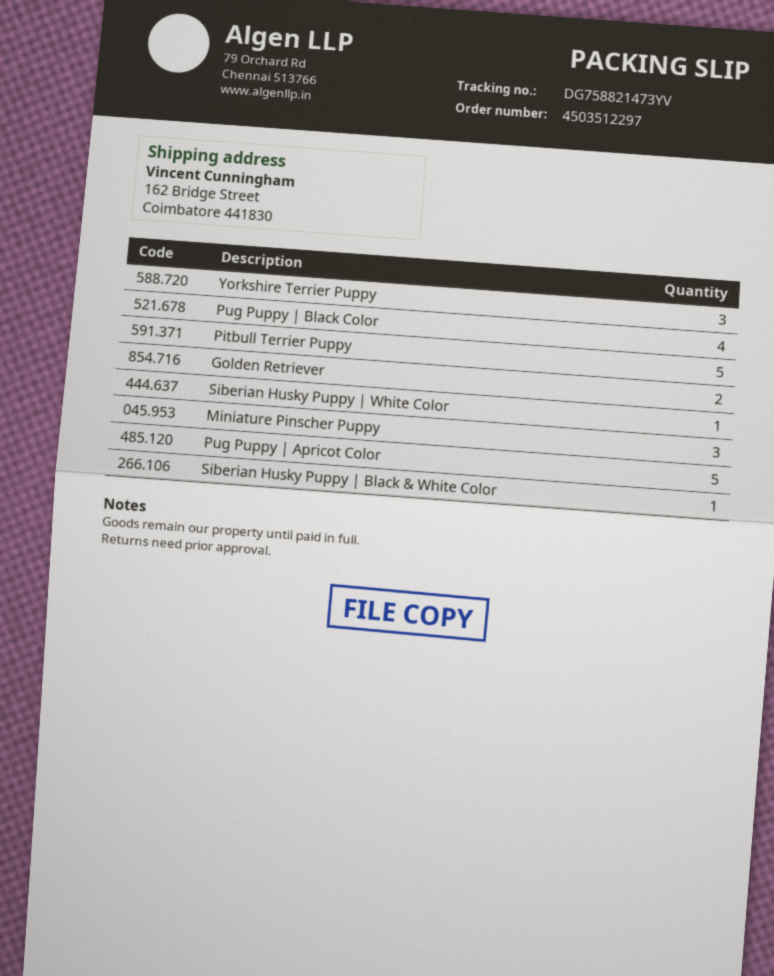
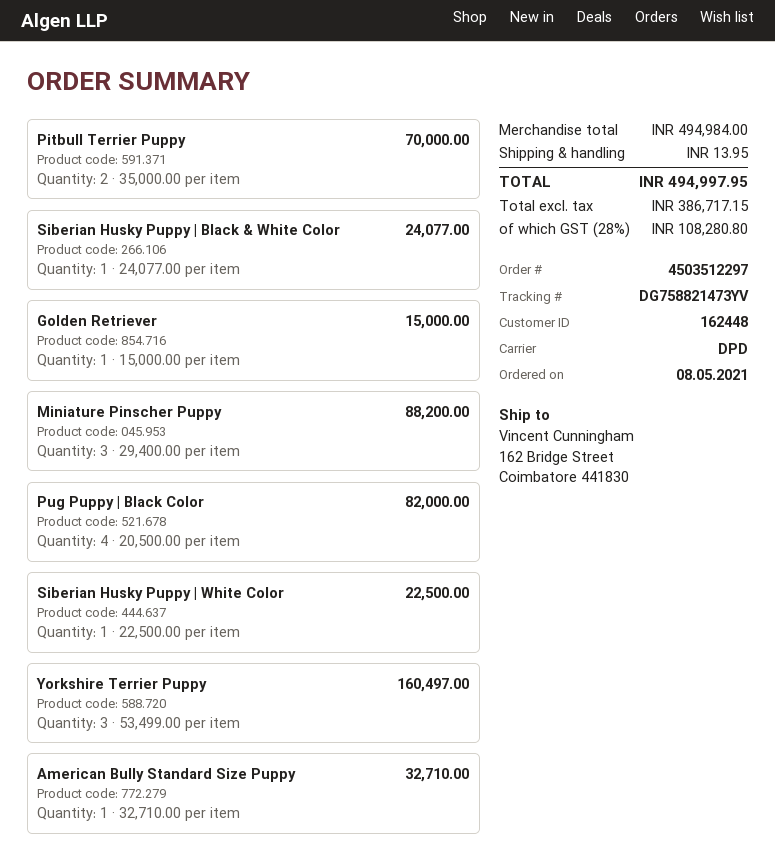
Pitbull Terrier Puppy: 5 -> 2
Golden Retriever: 2 -> 1
Pug Puppy | Apricot Color: 5 -> none
American Bully Standard Size Puppy: none -> 1

